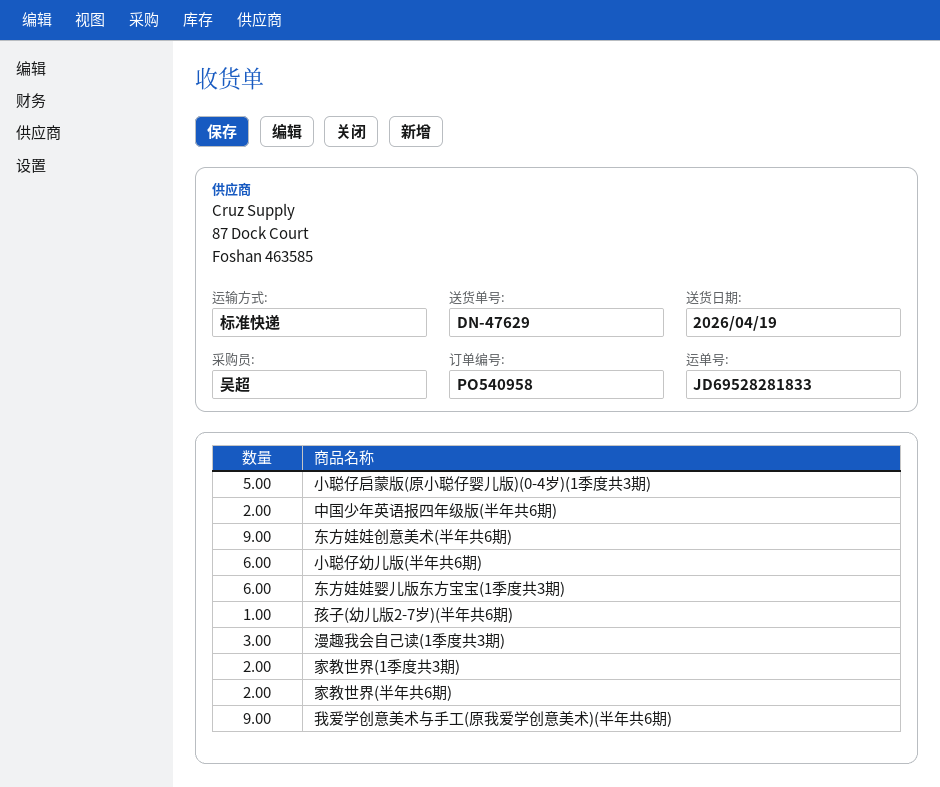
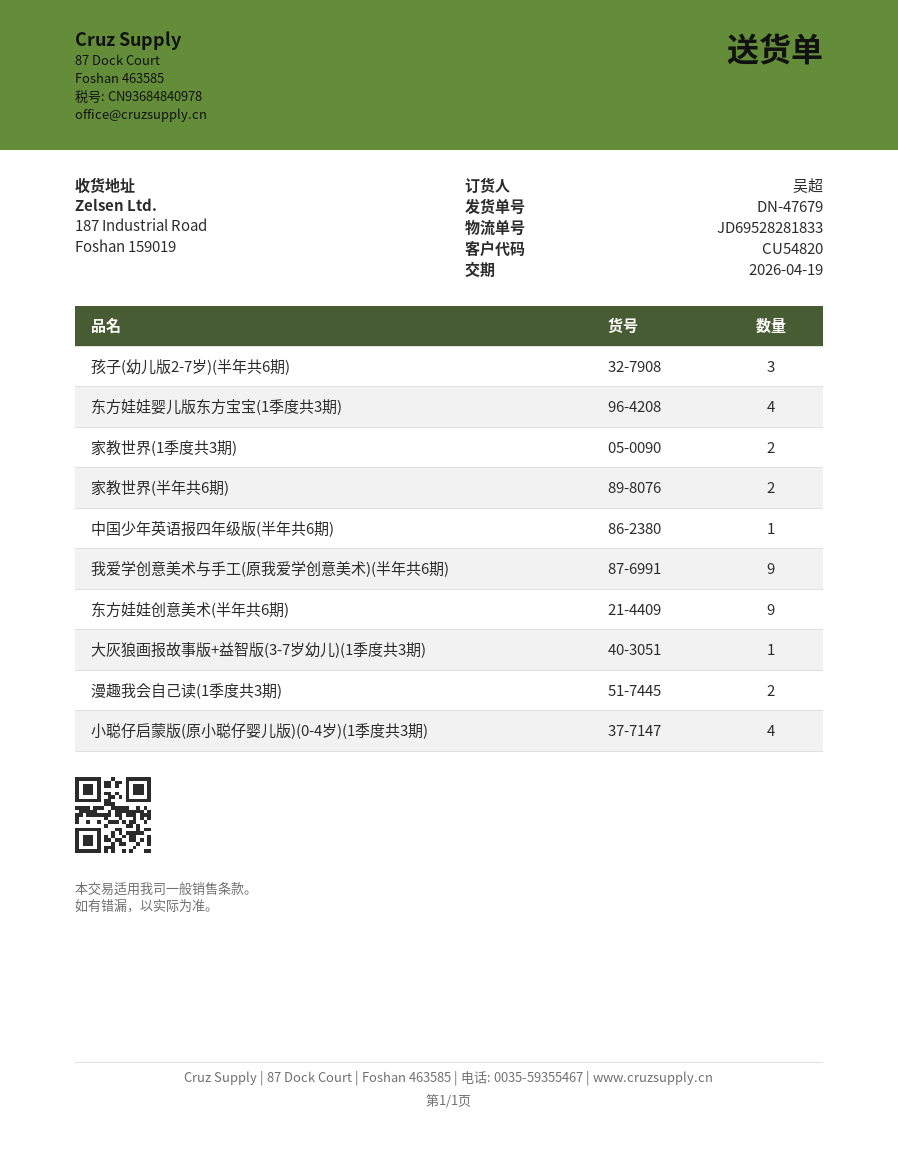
delivery note number: DN-47629 -> DN-47679
小聪仔启蒙版(原小聪仔婴儿版)(0-4岁)(1季度共3期): 5 -> 4
中国少年英语报四年级版(半年共6期): 2 -> 1
小聪仔幼儿版(半年共6期): 6 -> none
东方娃娃婴儿版东方宝宝(1季度共3期): 6 -> 4
孩子(幼儿版2-7岁)(半年共6期): 1 -> 3
漫趣我会自己读(1季度共3期): 3 -> 2
大灰狼画报故事版+益智版(3-7岁幼儿)(1季度共3期): none -> 1

